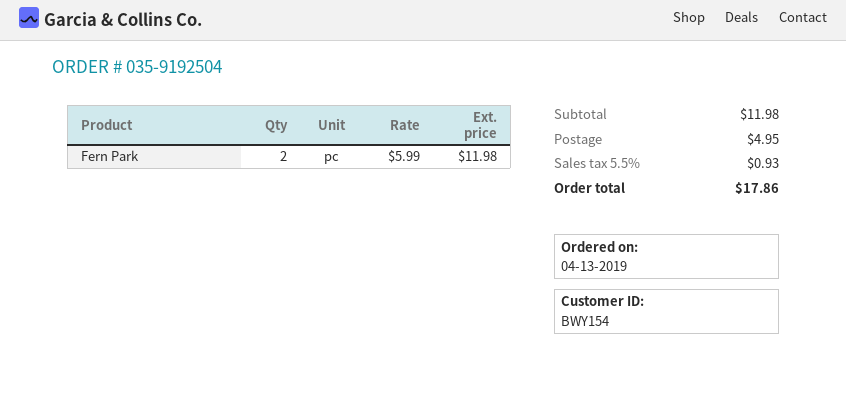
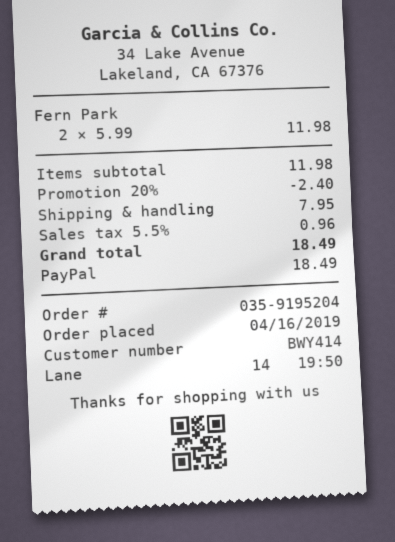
order number: 035-9192504 -> 035-9195204
order date: 2019-04-13 -> 2019-04-16
customer number: BWY154 -> BWY414
discount: none -> 20% = 2.40
shipping: 4.95 -> 7.95
tax: 5.5% = 0.93 -> 5.5% = 0.96
total: 17.86 -> 18.49

